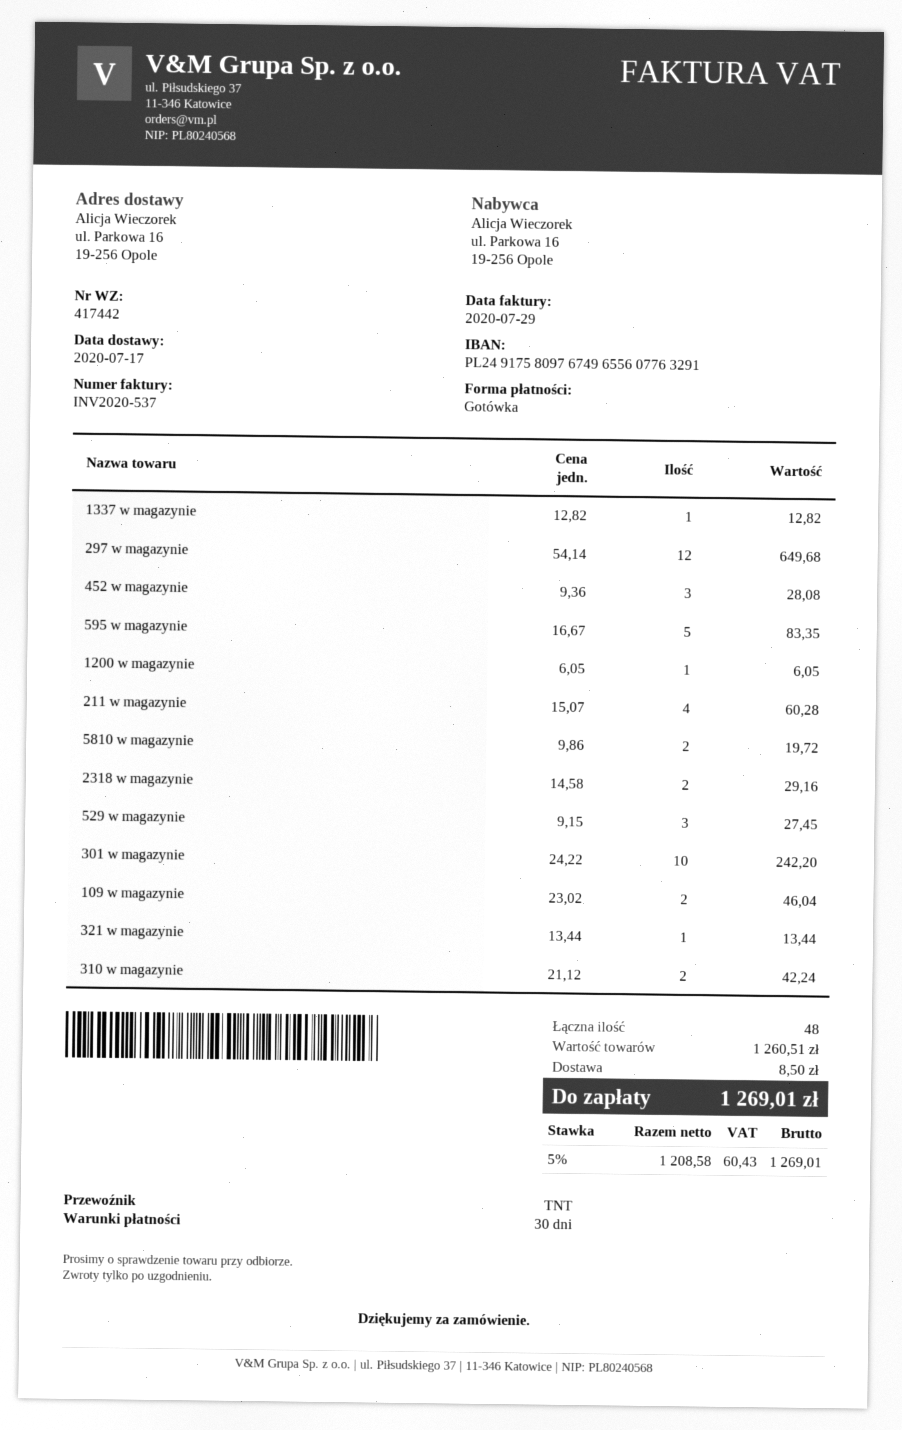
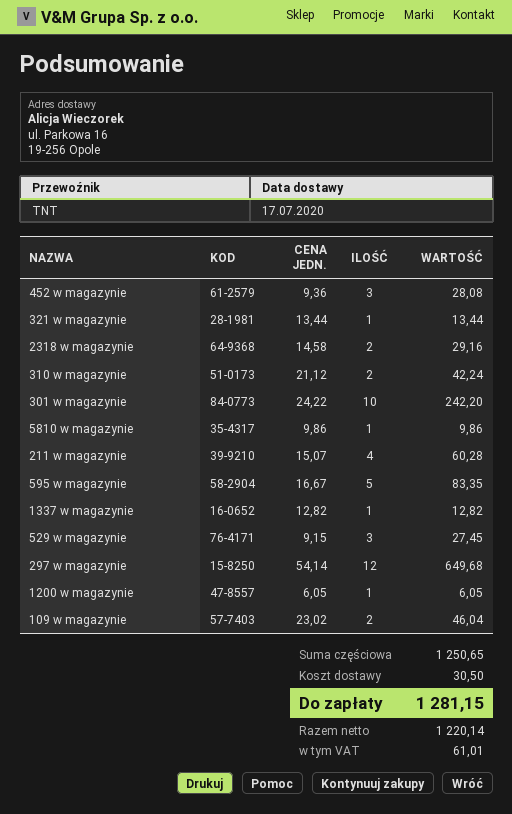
5810 w magazynie: 2 x 9.86 = 19.72 -> 1 x 9.86 = 9.86
subtotal: 1260.51 -> 1250.65
shipping: 8.50 -> 30.50
net: 1208.58 -> 1220.14
tax: 60.43 -> 61.01
total: 1269.01 -> 1281.15

